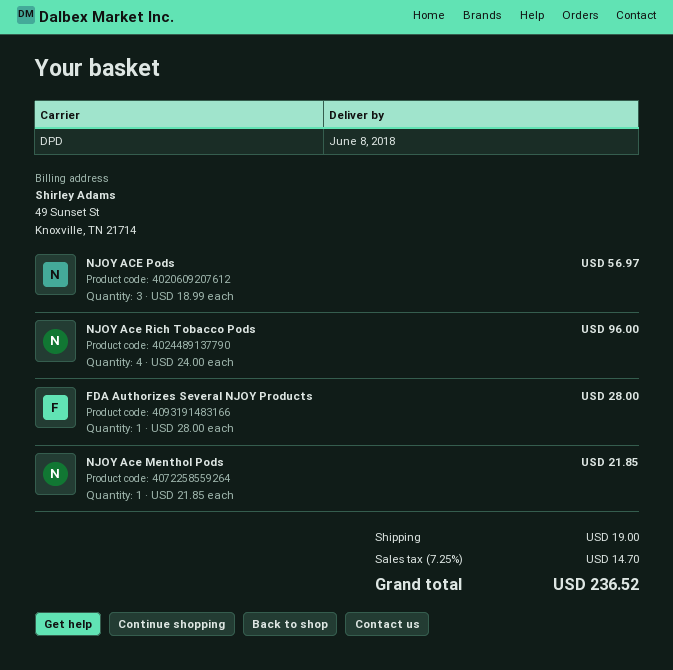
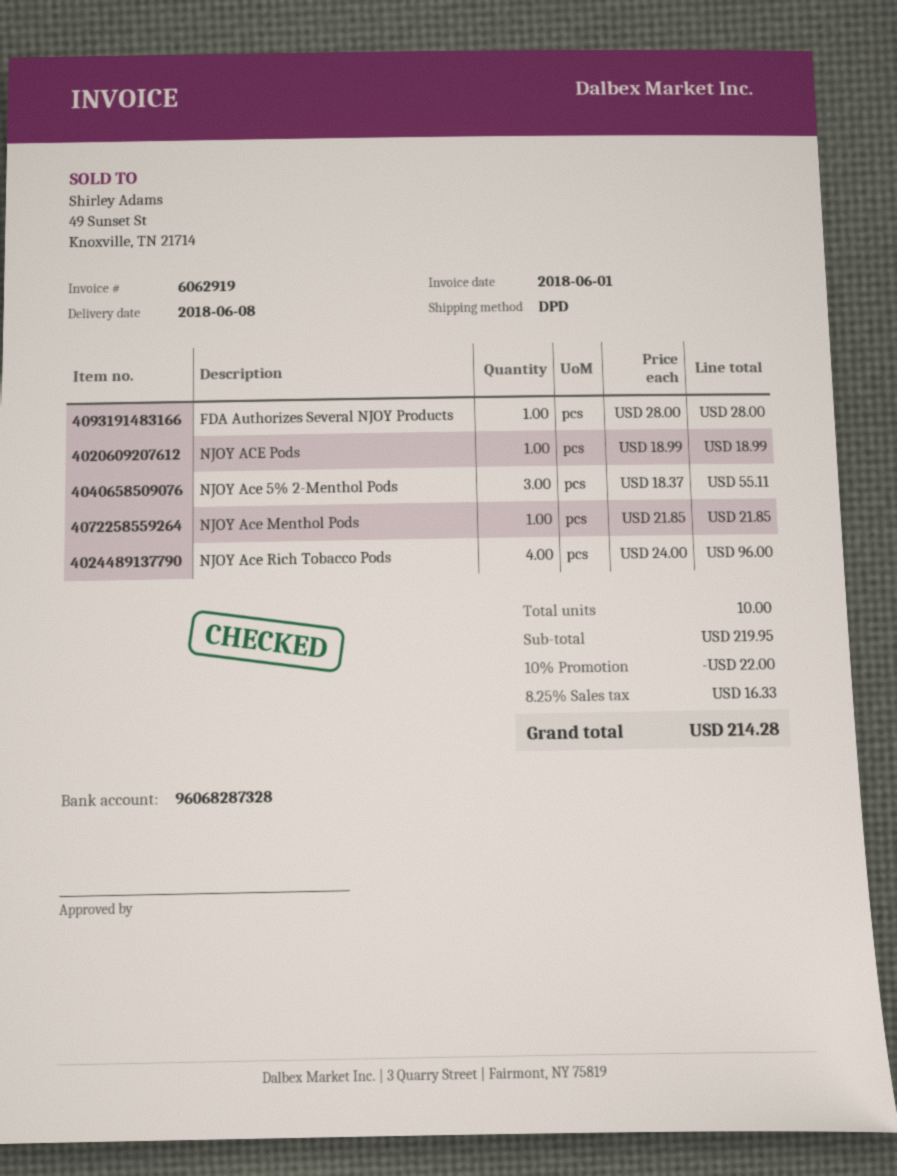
NJOY ACE Pods: 3 x 18.99 = 56.97 -> 1 x 18.99 = 18.99
NJOY Ace 5% 2-Menthol Pods: none -> 3 x 18.37 = 55.11
discount: none -> 10% = 22.00
shipping: 19.00 -> none
tax: 7.25% = 14.70 -> 8.25% = 16.33
total: 236.52 -> 214.28

